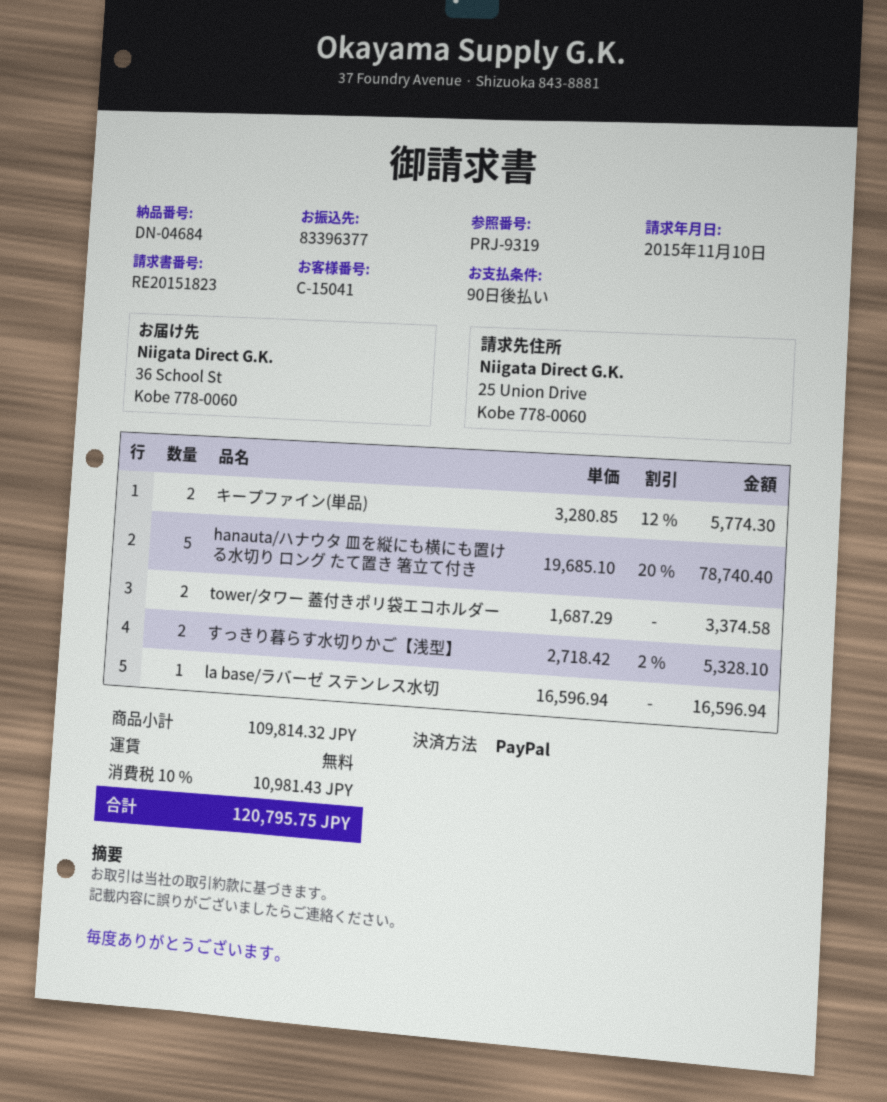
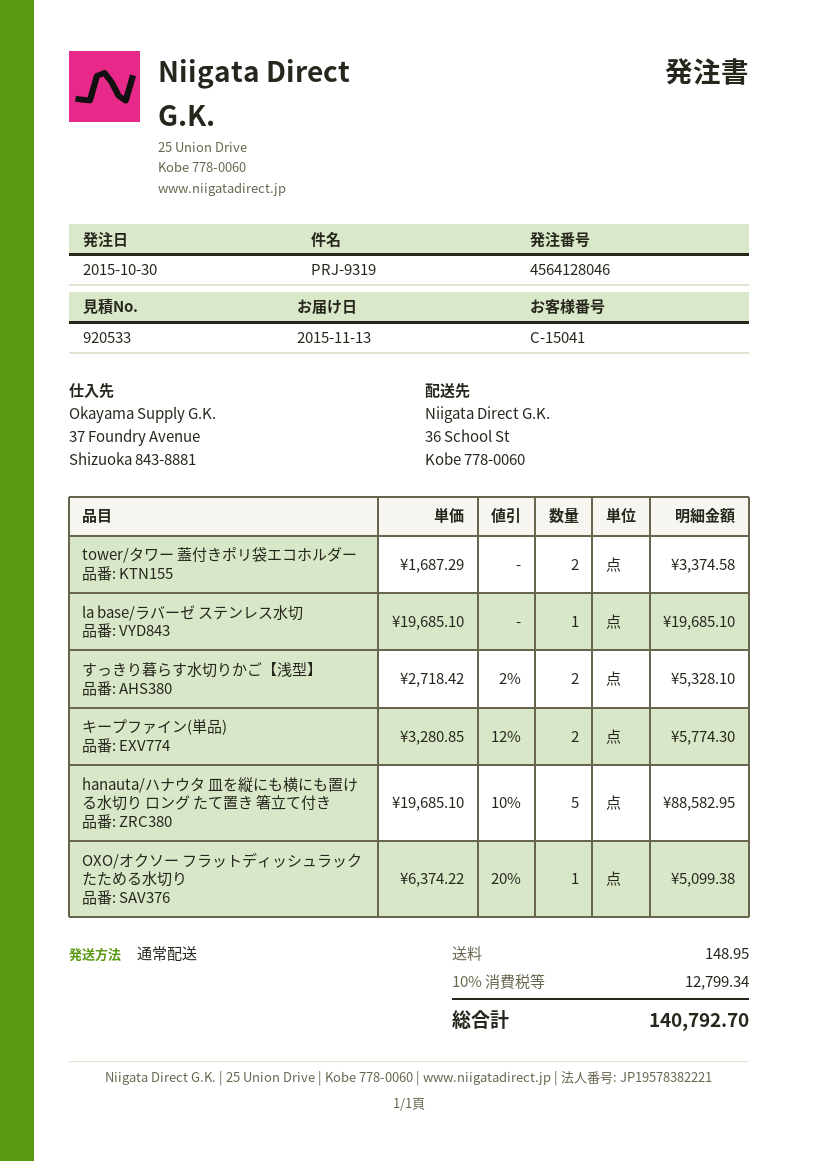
hanauta/ハナウタ 皿を縦にも横にも置ける水切り ロング たて置き 箸立て付き: 5 x 19685.10 - 20% = 78740.40 -> 5 x 19685.10 - 10% = 88582.95
la base/ラバーゼ ステンレス水切: 1 x 16596.94 = 16596.94 -> 1 x 19685.10 = 19685.10
OXO/オクソー フラットディッシュラック たためる水切り: none -> 1 x 6374.22 - 20% = 5099.38
shipping: 0.00 -> 148.95
tax: 10% = 10981.43 -> 10% = 12799.34
total: 120795.75 -> 140792.70

